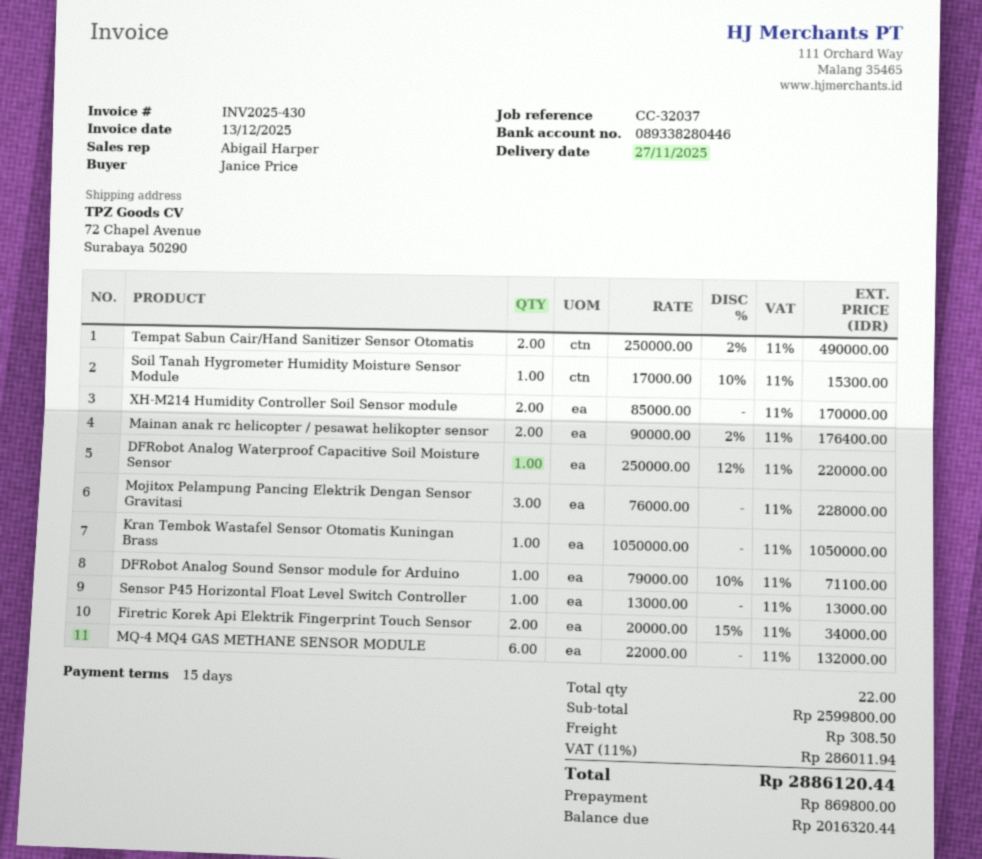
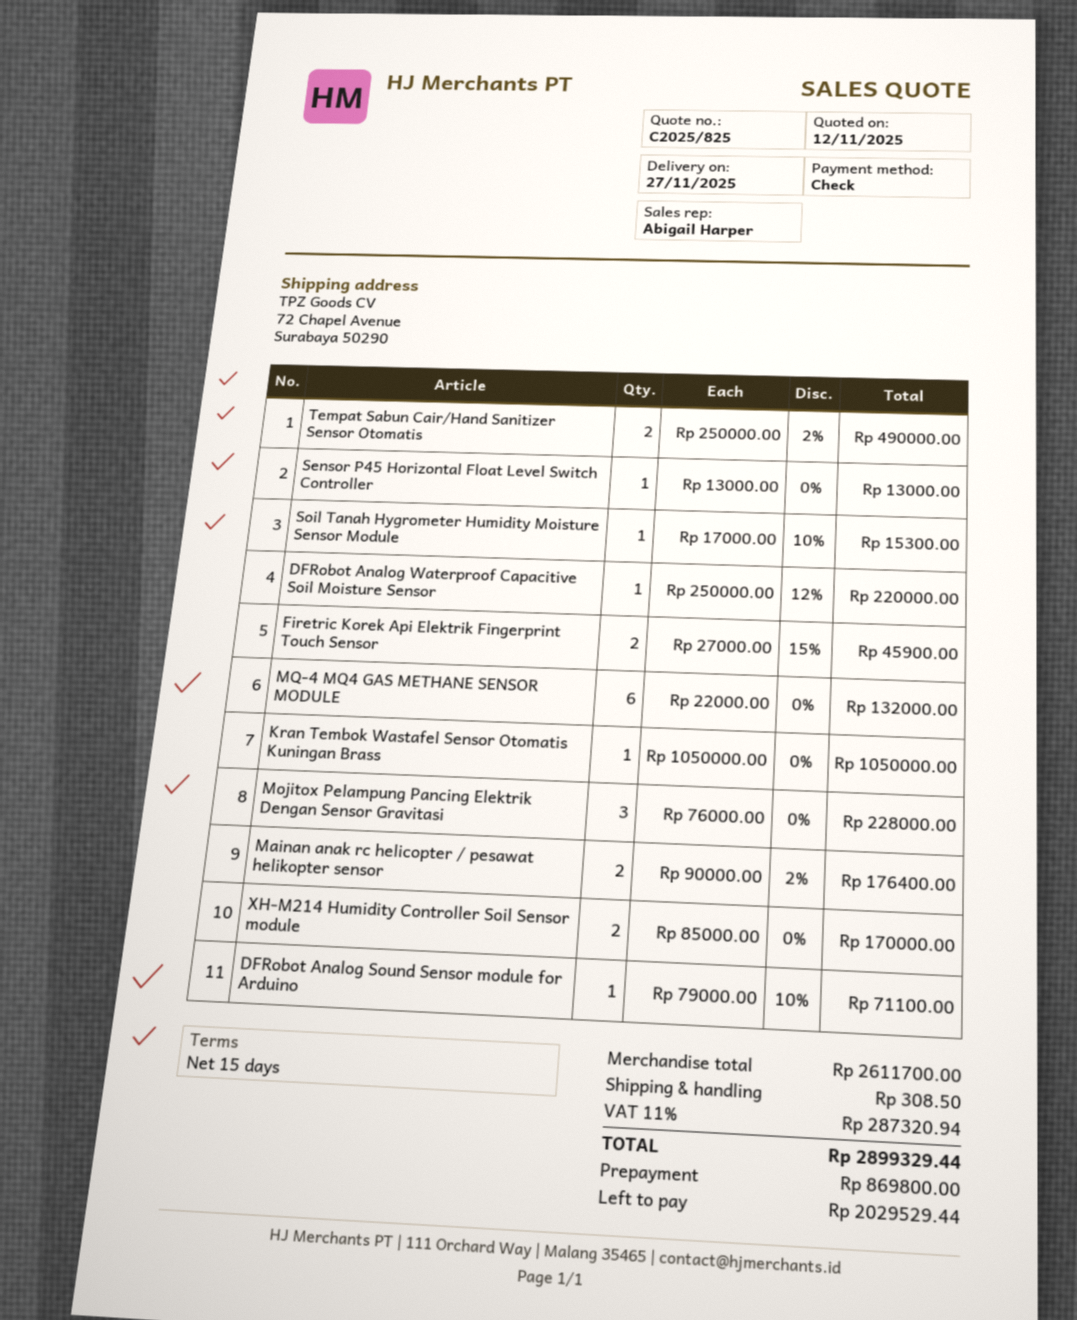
Firetric Korek Api Elektrik Fingerprint Touch Sensor: 2 x 20000.00 - 15% = 34000.00 -> 2 x 27000.00 - 15% = 45900.00
subtotal: 2599800.00 -> 2611700.00
tax: 11% = 286011.94 -> 11% = 287320.94
total: 2886120.44 -> 2899329.44
balance: 2016320.44 -> 2029529.44

